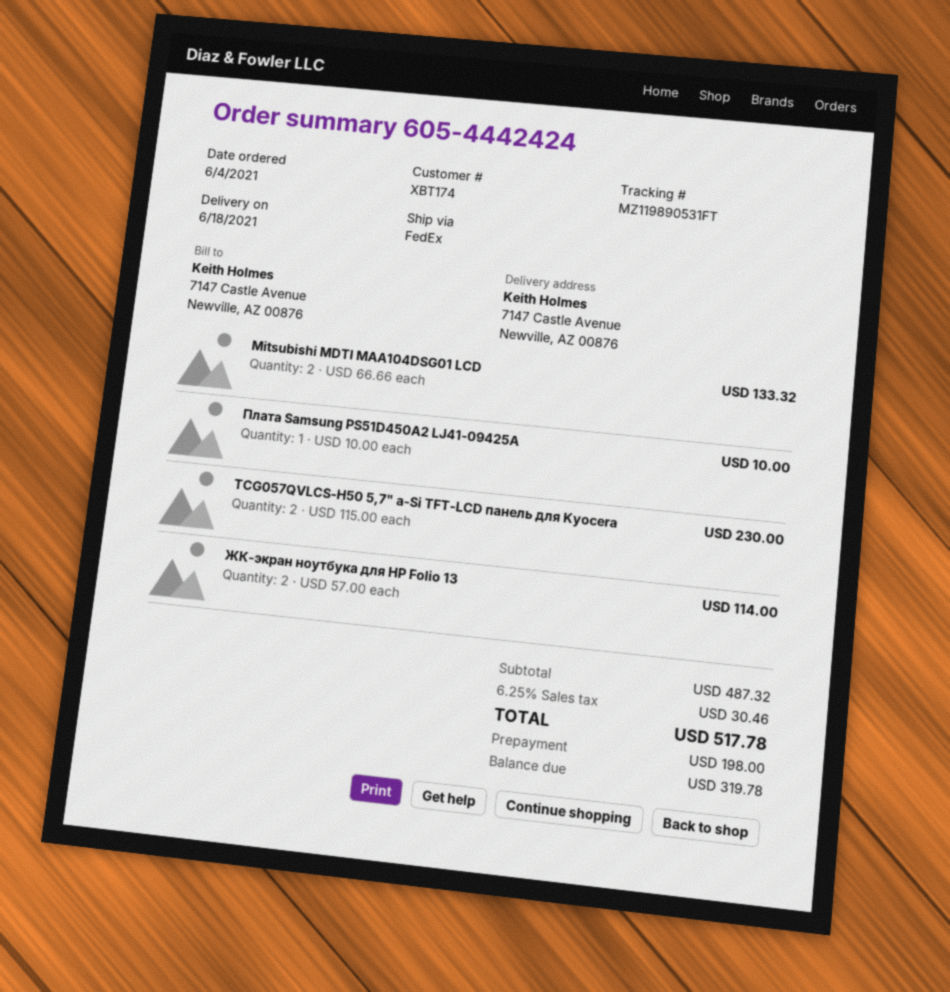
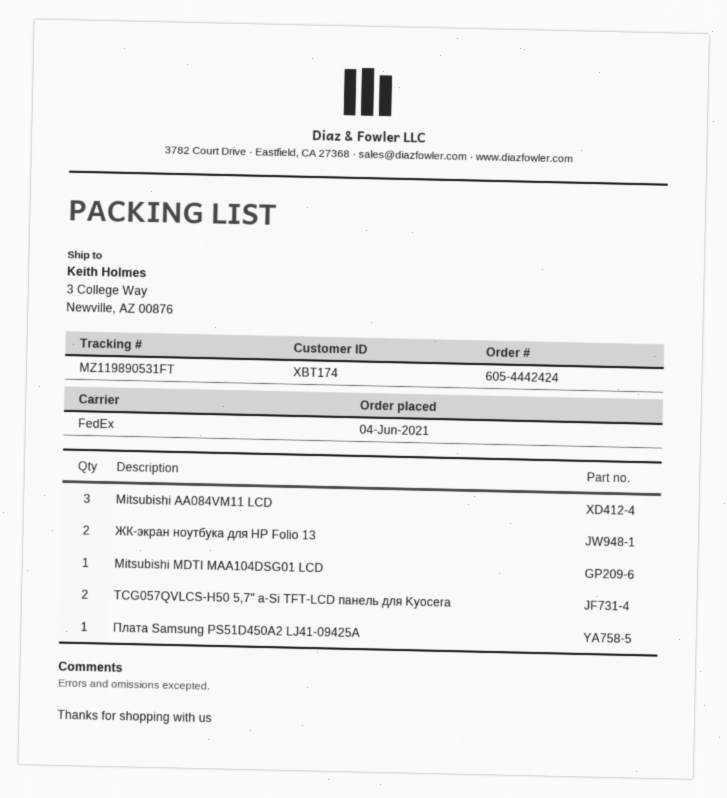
ship to: 7147 Castle Avenue, Newville, AZ 00876 -> 3 College Way, Newville, AZ 00876
Mitsubishi MDTI MAA104DSG01 LCD: 2 -> 1
Mitsubishi AA084VM11 LCD: none -> 3

